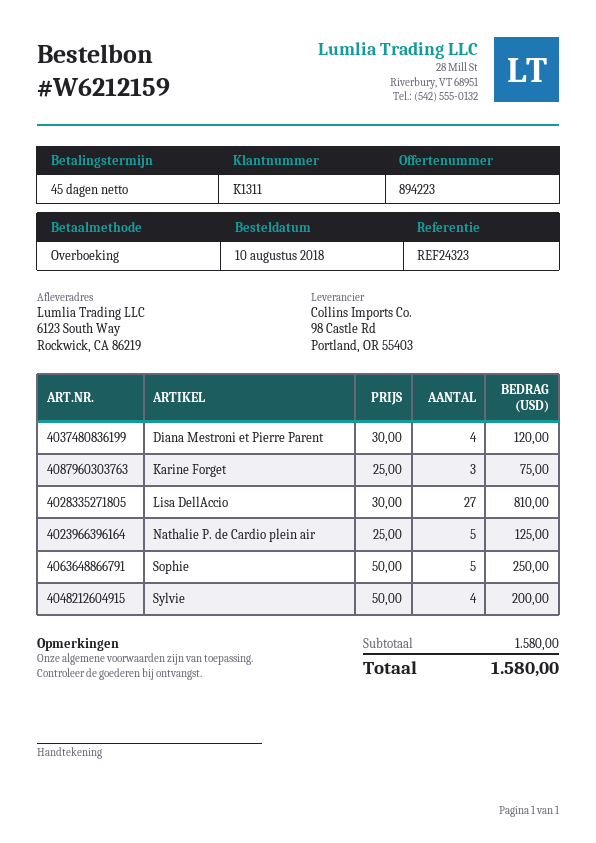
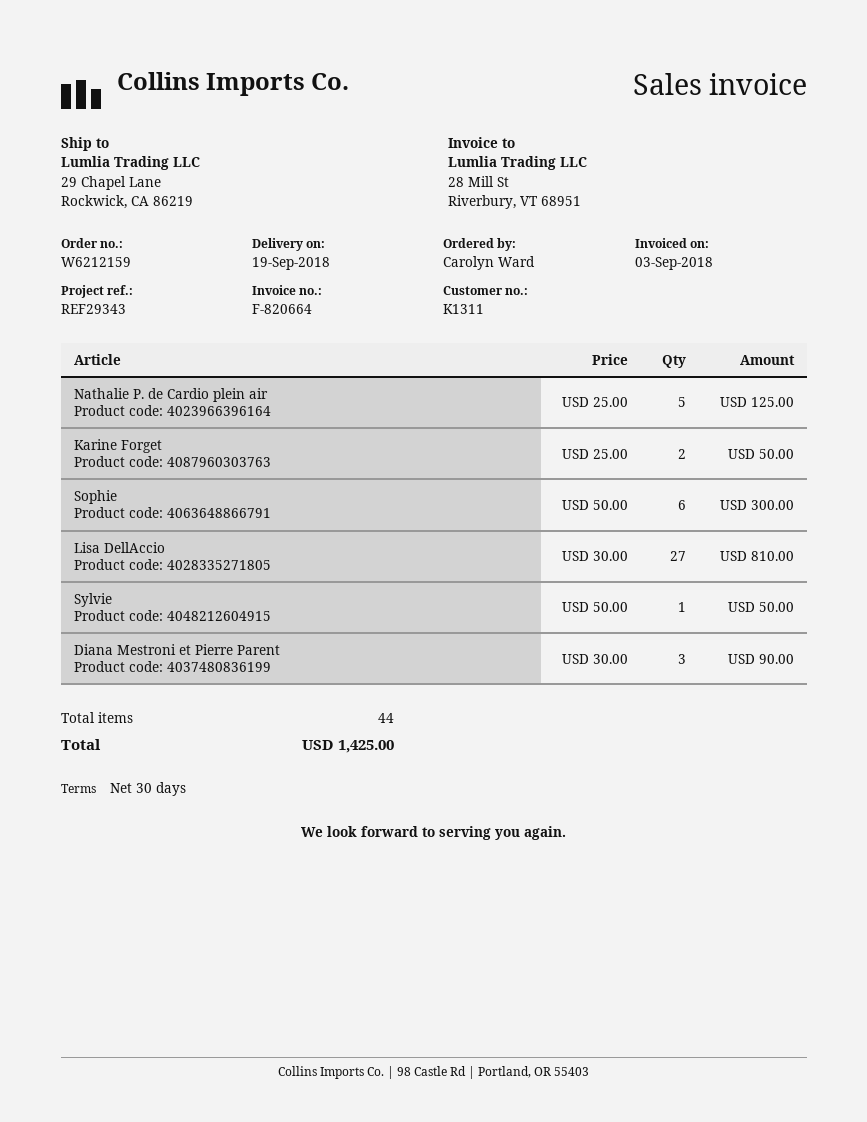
payment terms: 45 days -> 30 days
reference: REF24323 -> REF29343
ship to: 6123 South Way, Rockwick, CA 86219 -> 29 Chapel Lane, Rockwick, CA 86219
Diana Mestroni et Pierre Parent: 4 x 30.00 = 120.00 -> 3 x 30.00 = 90.00
Karine Forget: 3 x 25.00 = 75.00 -> 2 x 25.00 = 50.00
Sophie: 5 x 50.00 = 250.00 -> 6 x 50.00 = 300.00
Sylvie: 4 x 50.00 = 200.00 -> 1 x 50.00 = 50.00
total: 1580.00 -> 1425.00

